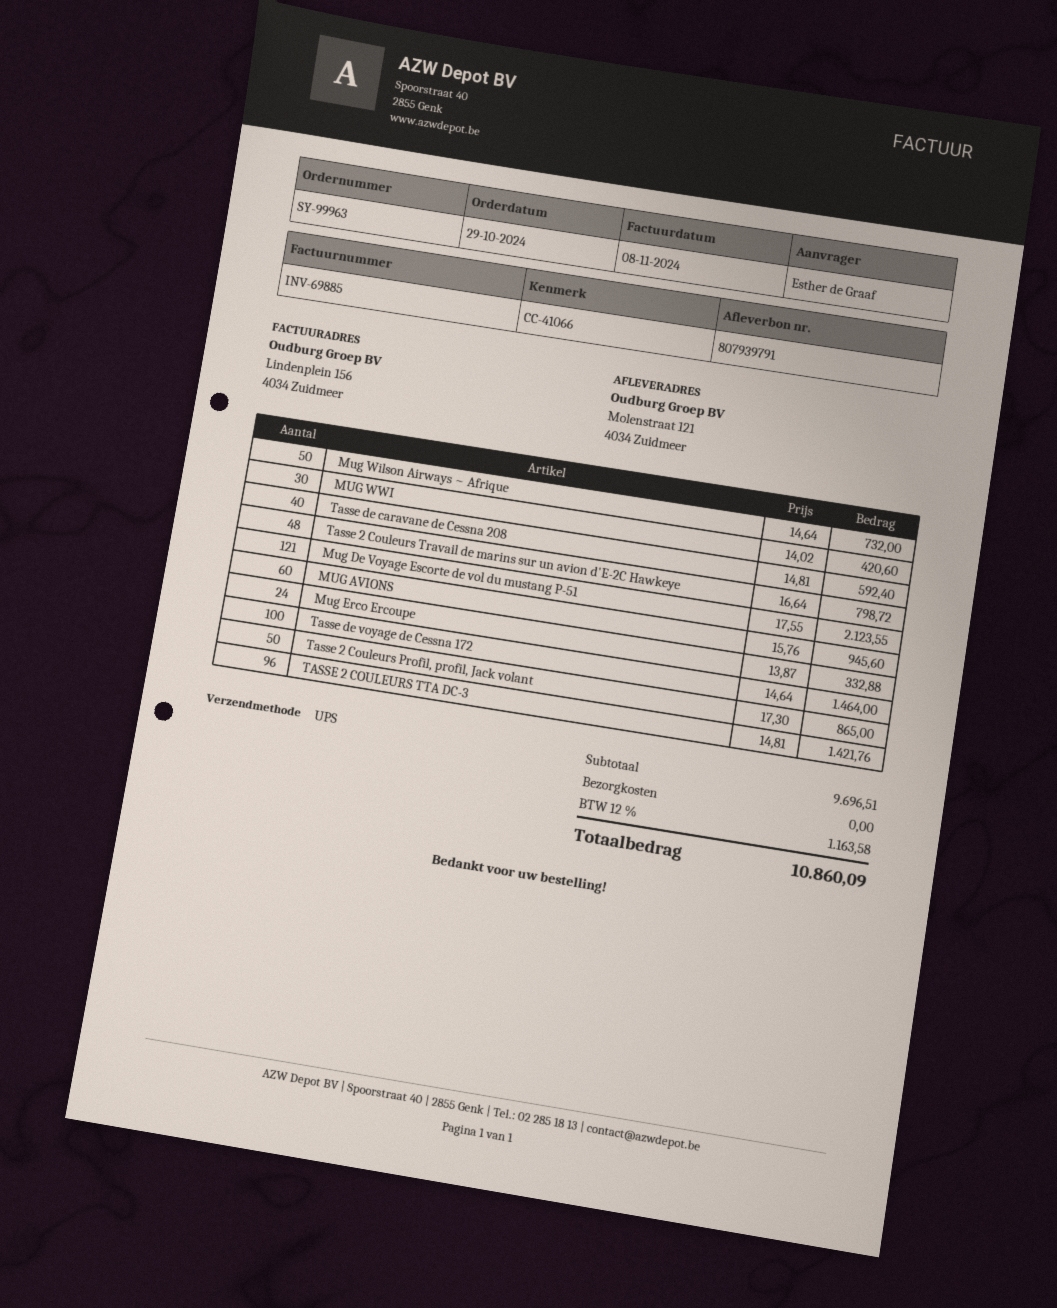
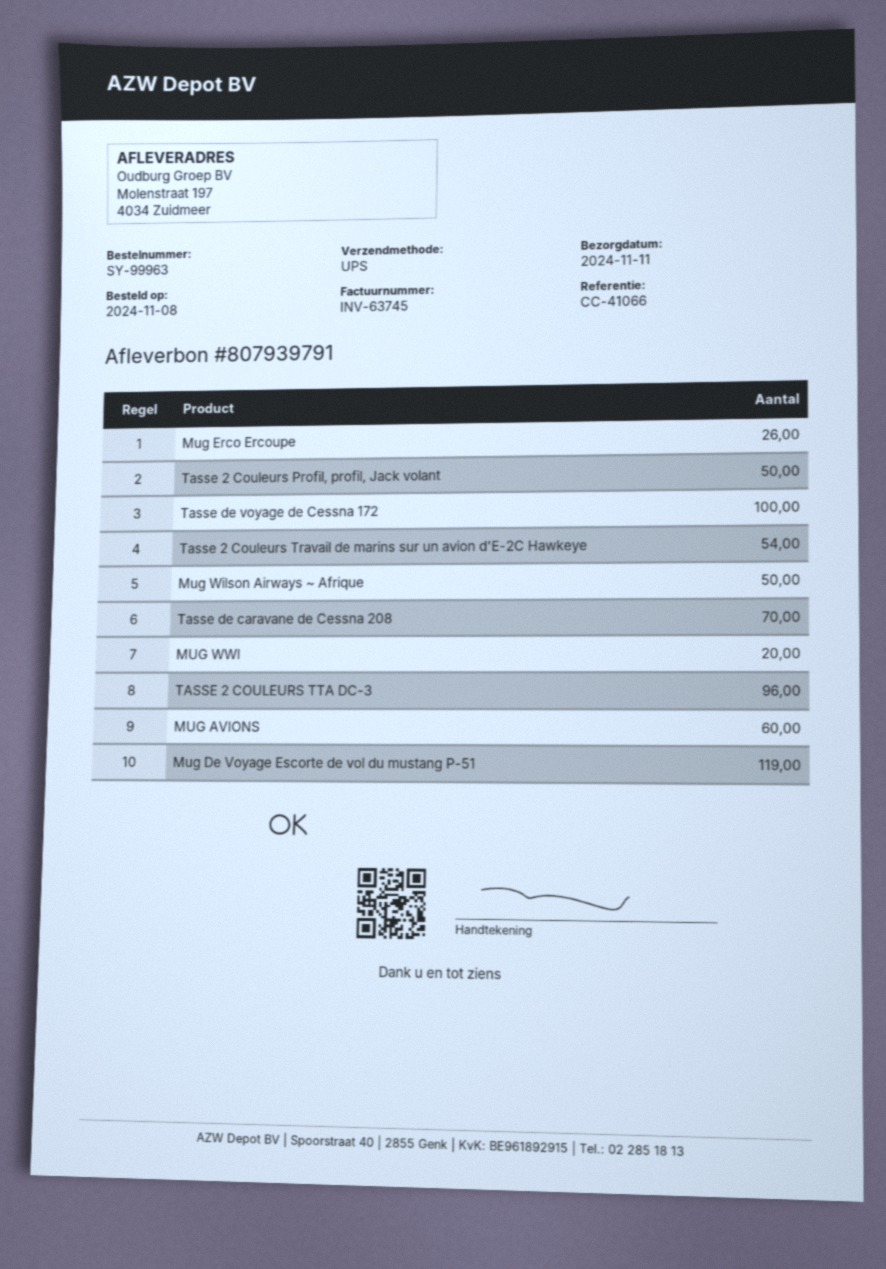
order date: 2024-10-29 -> 2024-11-08
invoice number: INV-69885 -> INV-63745
ship to: Molenstraat 121, 4034 Zuidmeer -> Molenstraat 197, 4034 Zuidmeer
MUG WWI: 30 -> 20
Tasse de caravane de Cessna 208: 40 -> 70
Tasse 2 Couleurs Travail de marins sur un avion d'E-2C Hawkeye: 48 -> 54
Mug De Voyage Escorte de vol du mustang P-51: 121 -> 119
Mug Erco Ercoupe: 24 -> 26

